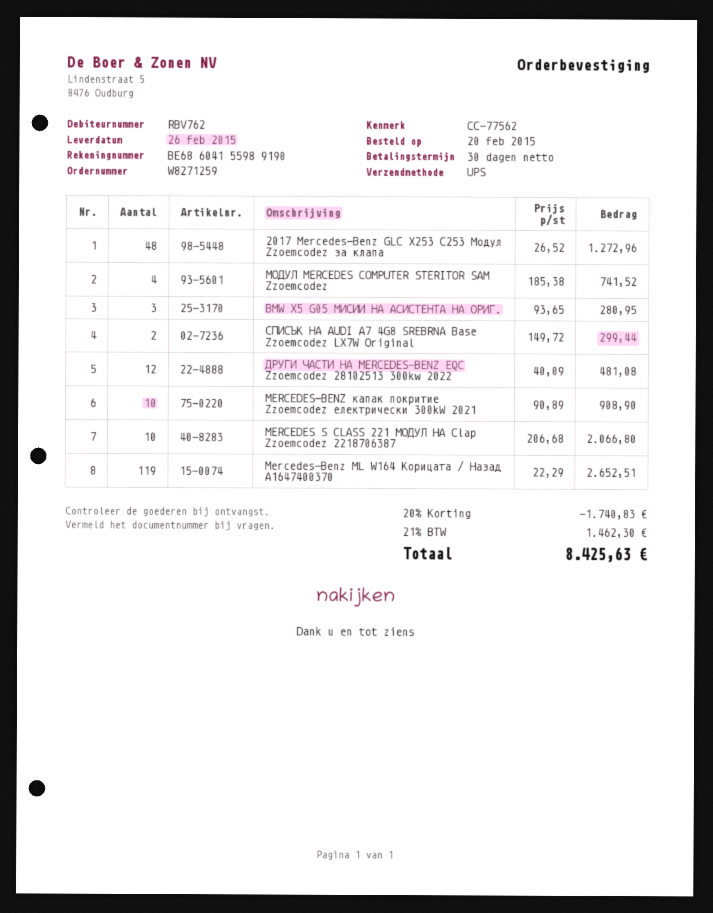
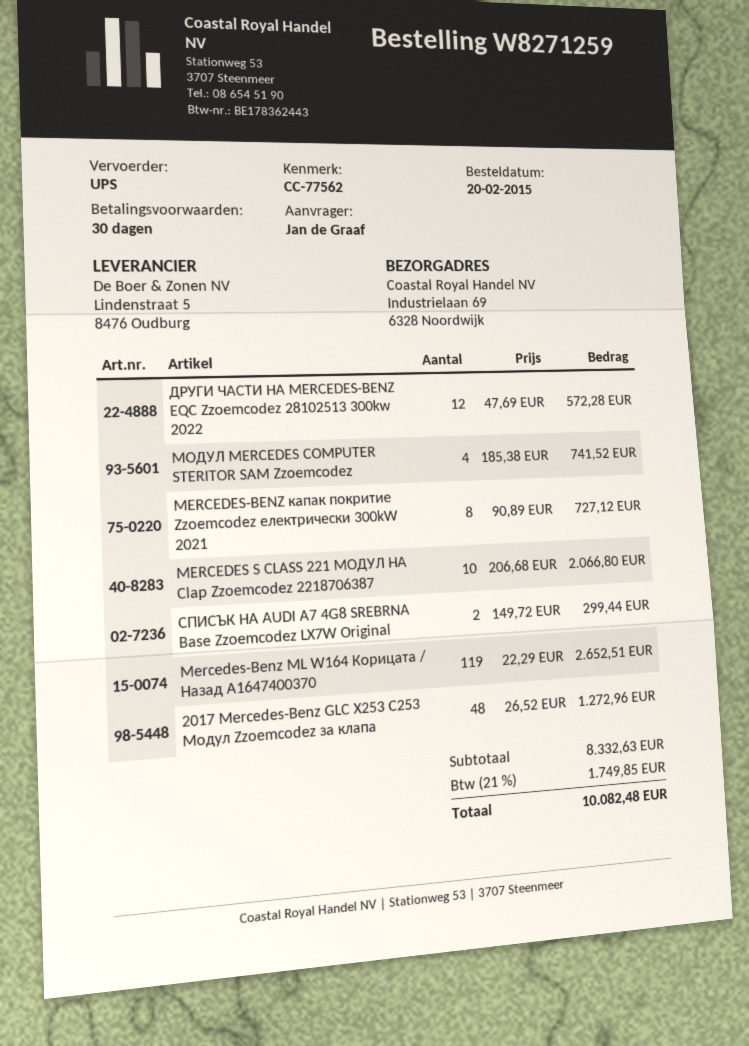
BMW X5 G05 МИСИИ НА АСИСТЕНТА НА ОРИГ.: 3 x 93.65 = 280.95 -> none
ДРУГИ ЧАСТИ НА MERCEDES-BENZ EQC Zzoemcodez 28102513 300kw 2022: 12 x 40.09 = 481.08 -> 12 x 47.69 = 572.28
MERCEDES-BENZ капак покритие Zzoemcodez електрически 300kW 2021: 10 x 90.89 = 908.90 -> 8 x 90.89 = 727.12
discount: 20% = 1740.83 -> none
tax: 21% = 1462.30 -> 21% = 1749.85
total: 8425.63 -> 10082.48

